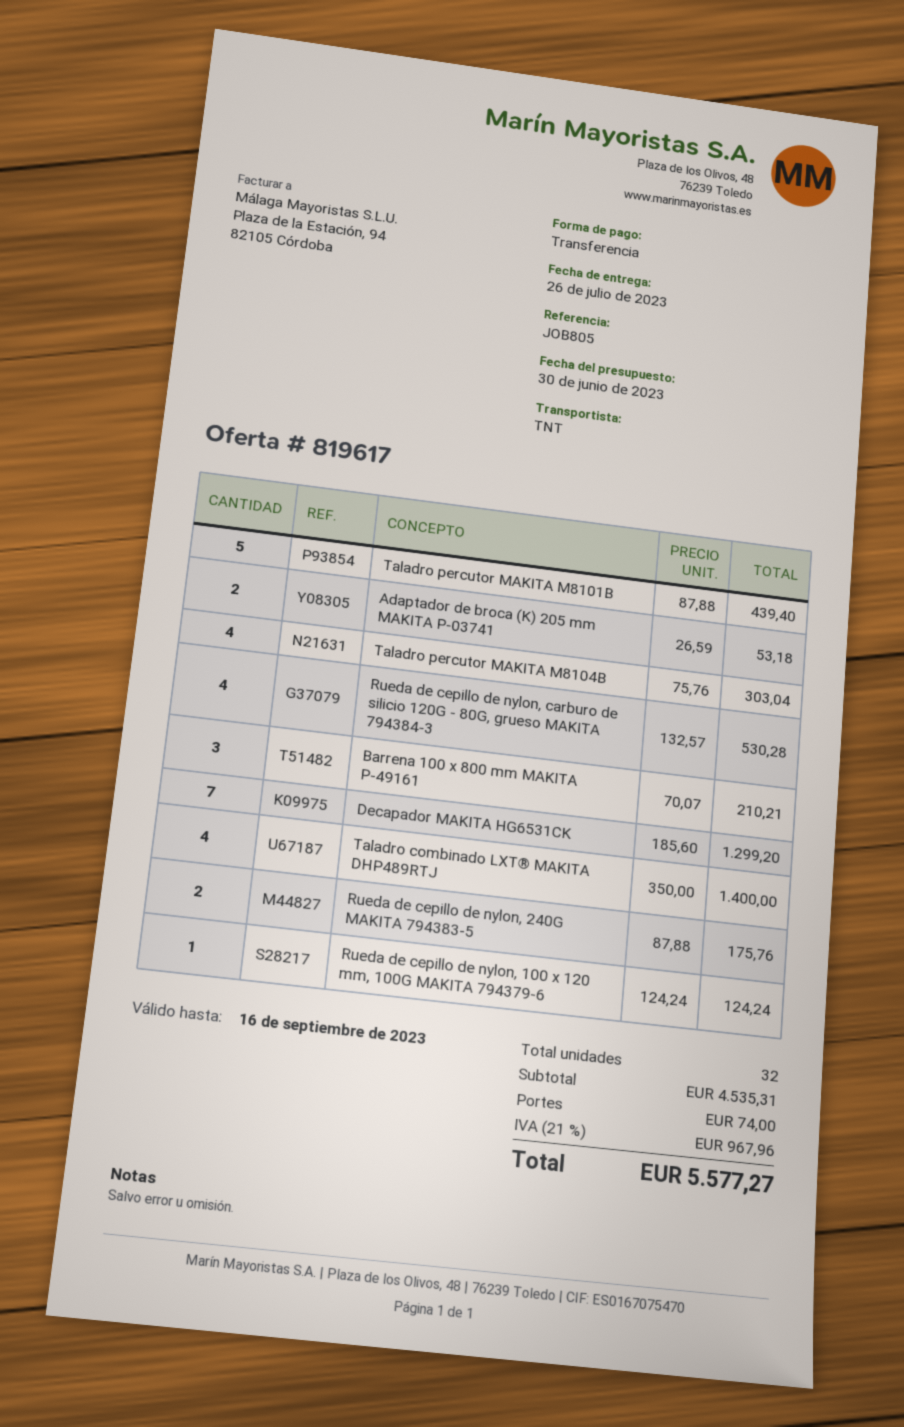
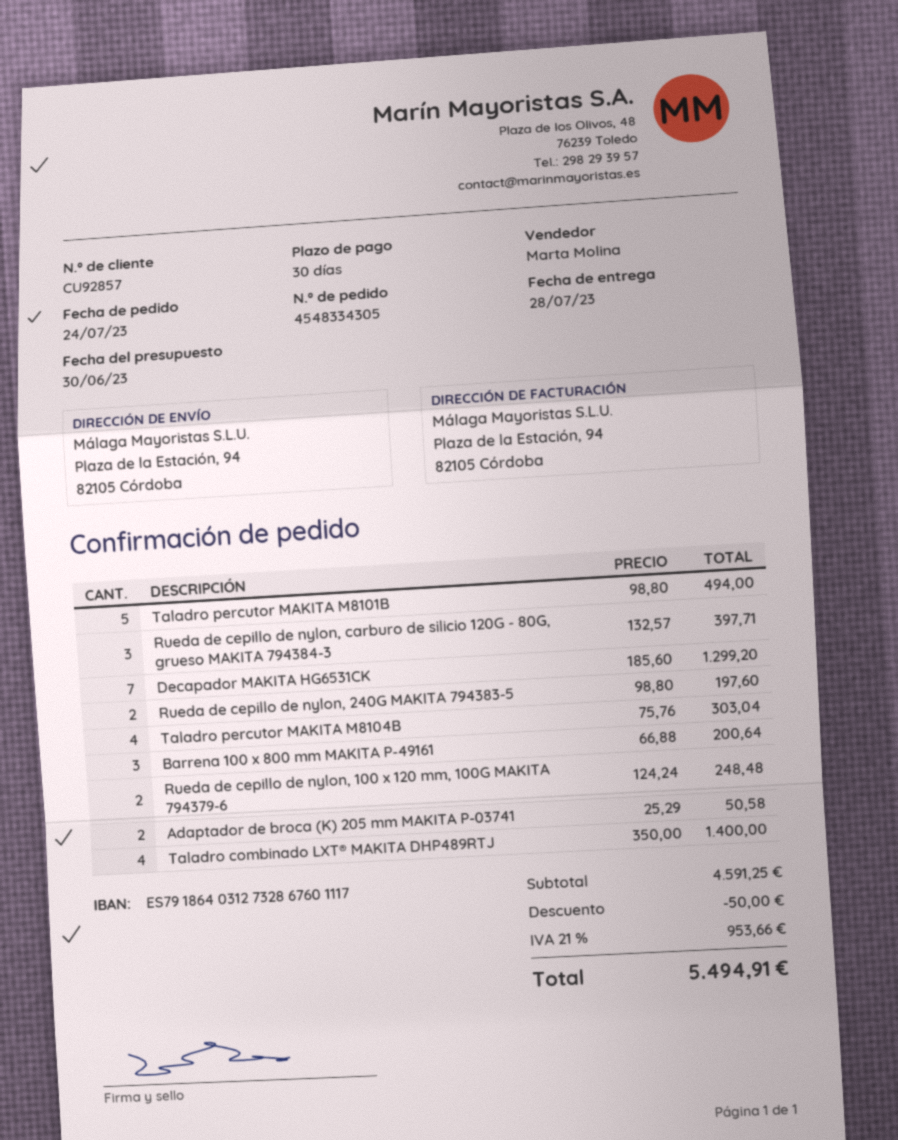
delivery date: 2023-07-26 -> 2023-07-28
Taladro percutor MAKITA M8101B: 5 x 87.88 = 439.40 -> 5 x 98.80 = 494.00
Adaptador de broca (K) 205 mm MAKITA P-03741: 2 x 26.59 = 53.18 -> 2 x 25.29 = 50.58
Rueda de cepillo de nylon, carburo de silicio 120G - 80G, grueso MAKITA 794384-3: 4 x 132.57 = 530.28 -> 3 x 132.57 = 397.71
Barrena 100 x 800 mm MAKITA P-49161: 3 x 70.07 = 210.21 -> 3 x 66.88 = 200.64
Rueda de cepillo de nylon, 240G MAKITA 794383-5: 2 x 87.88 = 175.76 -> 2 x 98.80 = 197.60
Rueda de cepillo de nylon, 100 x 120 mm, 100G MAKITA 794379-6: 1 x 124.24 = 124.24 -> 2 x 124.24 = 248.48
subtotal: 4535.31 -> 4591.25
discount: none -> 50.00
shipping: 74.00 -> none
tax: 21% = 967.96 -> 21% = 953.66
total: 5577.27 -> 5494.91

